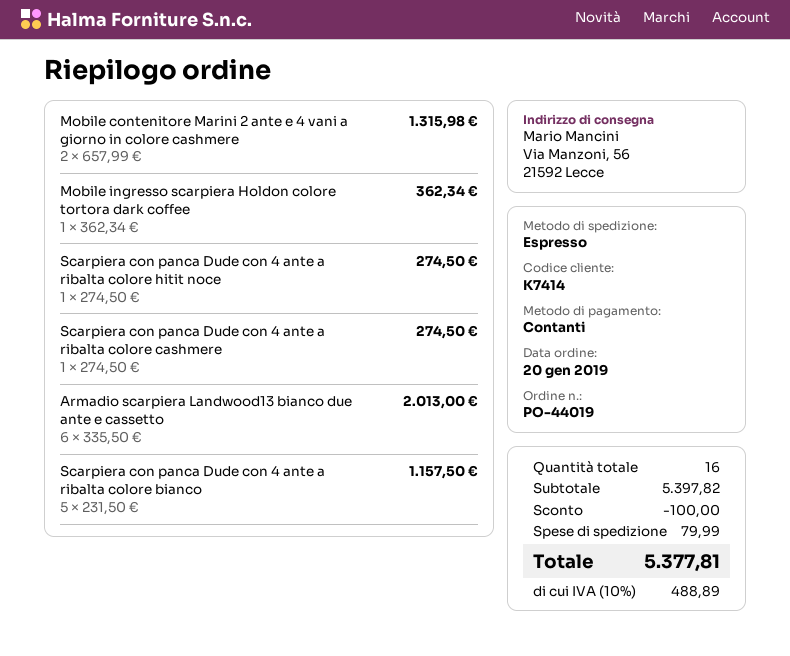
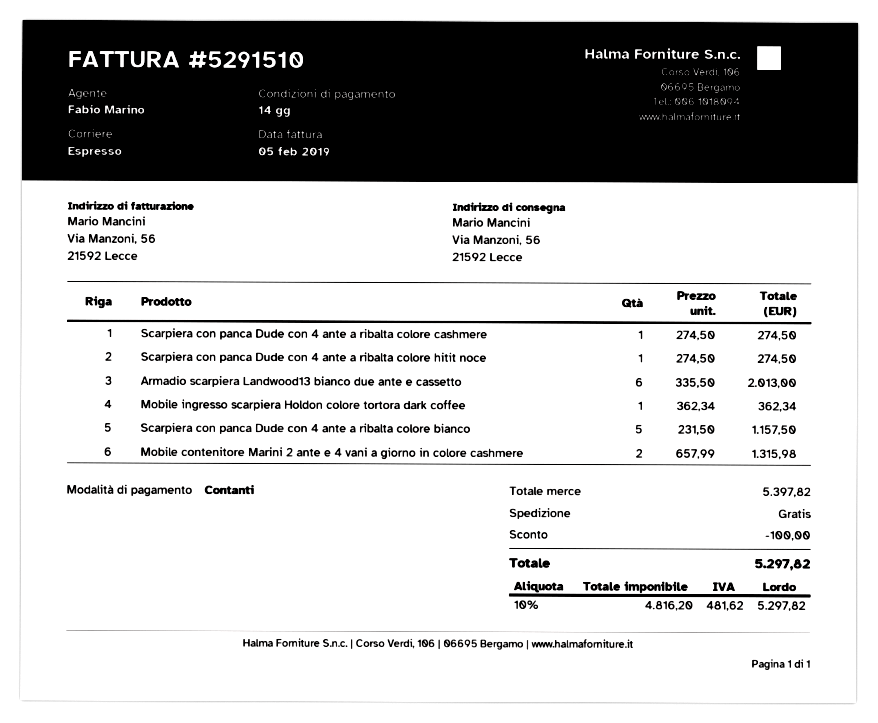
shipping: 79.99 -> 0.00
tax: 10% = 488.89 -> 10% = 481.62
total: 5377.81 -> 5297.82

